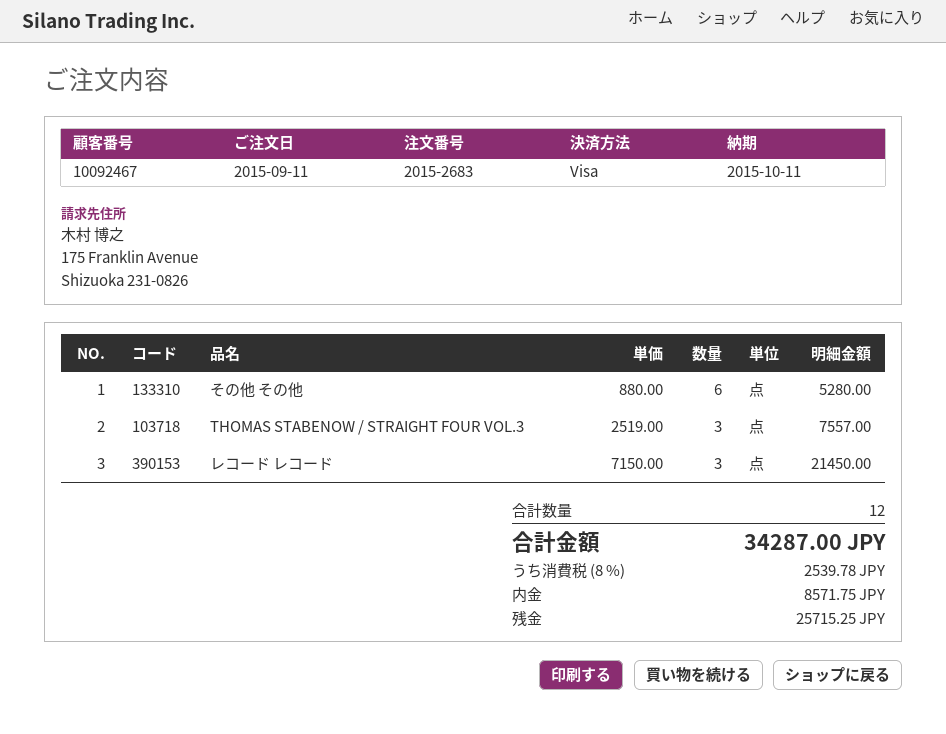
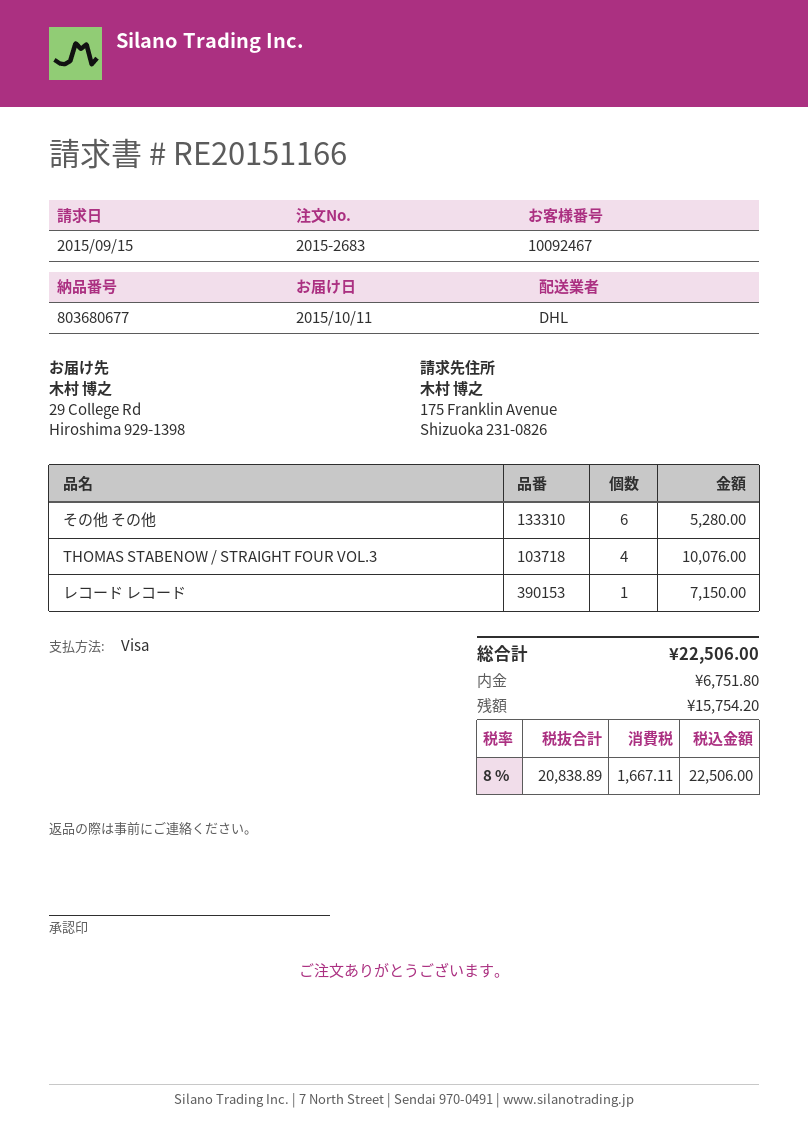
THOMAS STABENOW / STRAIGHT FOUR VOL.3: 3 for 7557.00 -> 4 for 10076.00
レコード レコード: 3 for 21450.00 -> 1 for 7150.00
tax: 8% = 2539.78 -> 8% = 1667.11
total: 34287.00 -> 22506.00
deposit: 8571.75 -> 6751.80
balance: 25715.25 -> 15754.20

